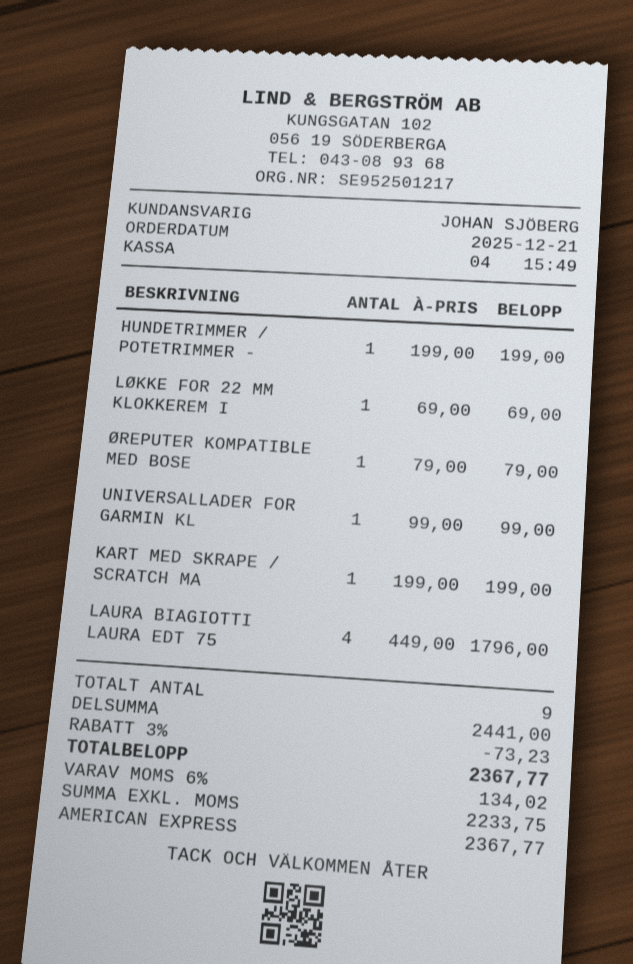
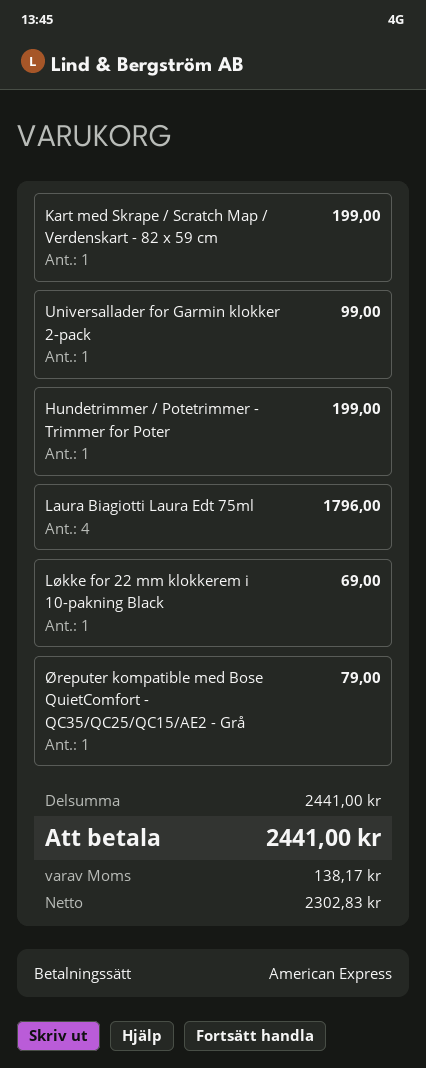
discount: 3% = 73.23 -> none
net: 2233.75 -> 2302.83
tax: 134.02 -> 138.17
total: 2367.77 -> 2441.00

